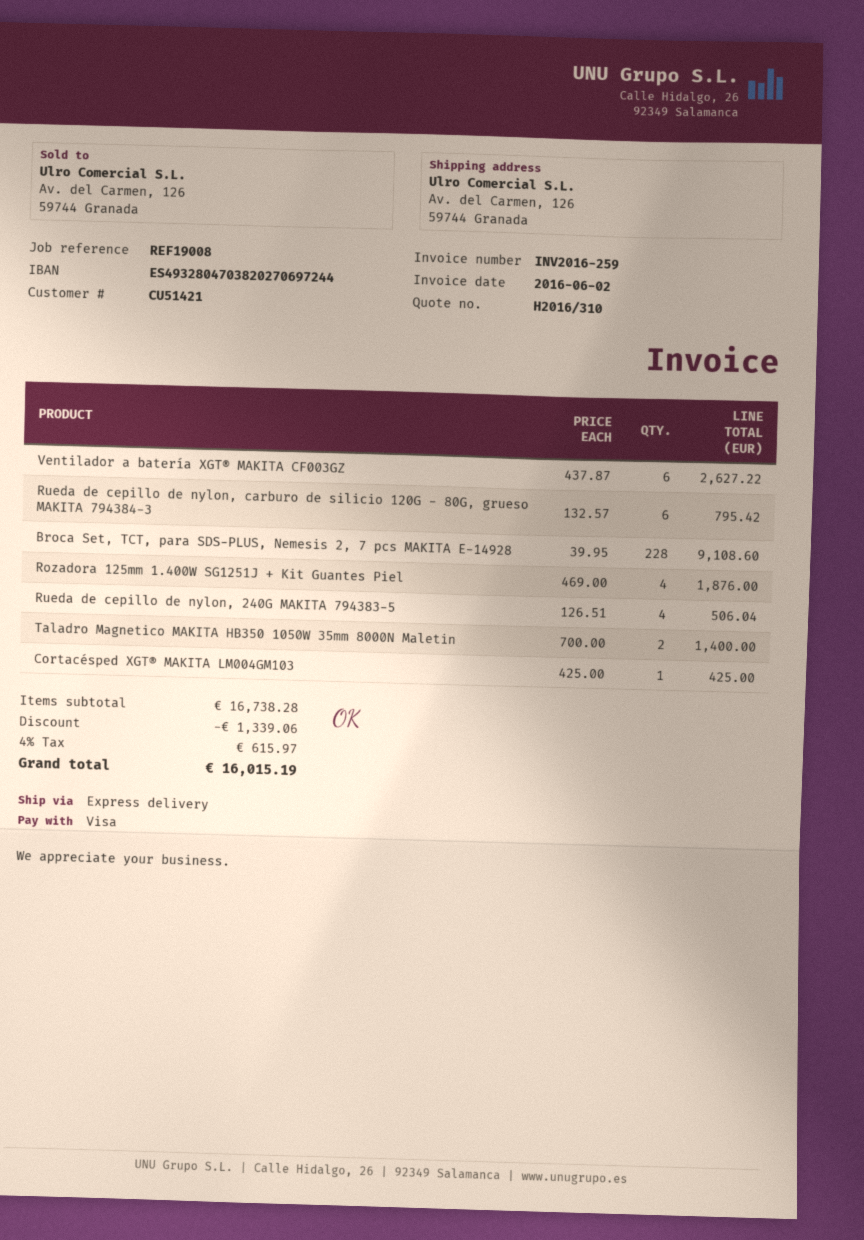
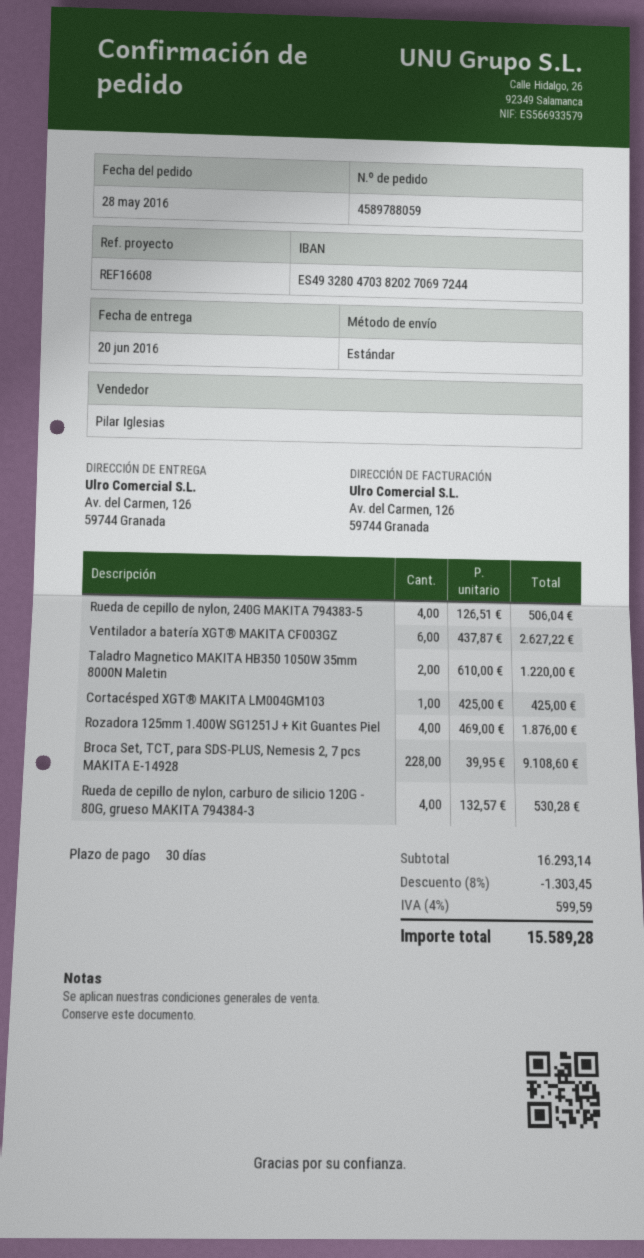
reference: REF19008 -> REF16608
shipping method: express -> standard
Rueda de cepillo de nylon, carburo de silicio 120G - 80G, grueso MAKITA 794384-3: 6 x 132.57 = 795.42 -> 4 x 132.57 = 530.28
Taladro Magnetico MAKITA HB350 1050W 35mm 8000N Maletin: 2 x 700.00 = 1400.00 -> 2 x 610.00 = 1220.00
subtotal: 16738.28 -> 16293.14
discount: 1339.06 -> 1303.45
tax: 4% = 615.97 -> 4% = 599.59
total: 16015.19 -> 15589.28

